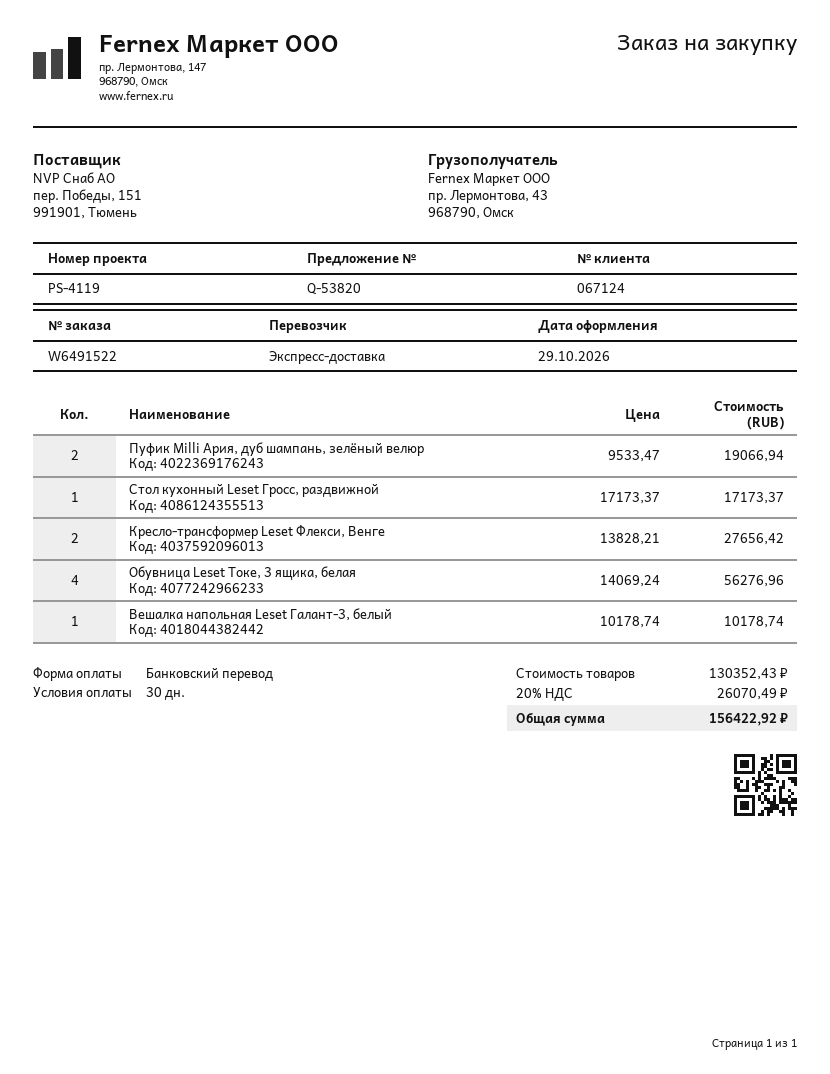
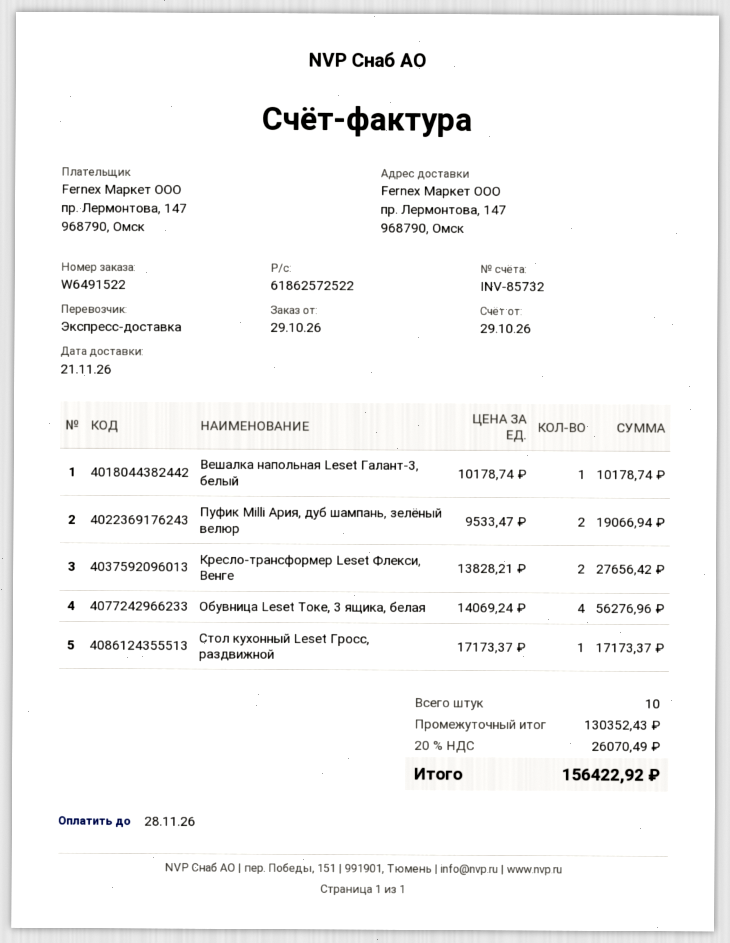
ship to: пр. Лермонтова, 43, 968790, Омск -> пр. Лермонтова, 147, 968790, Омск

